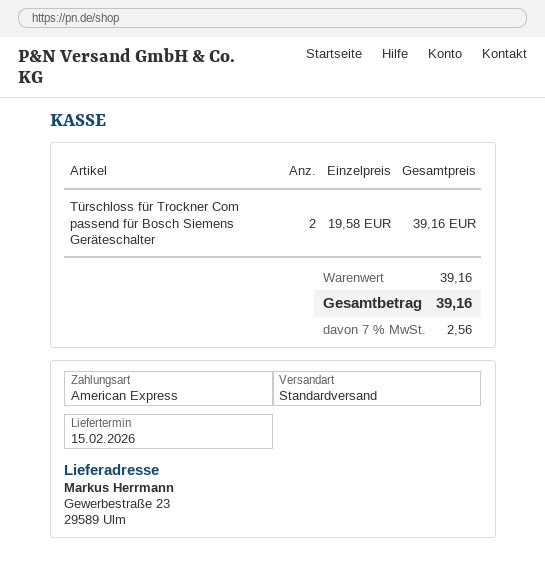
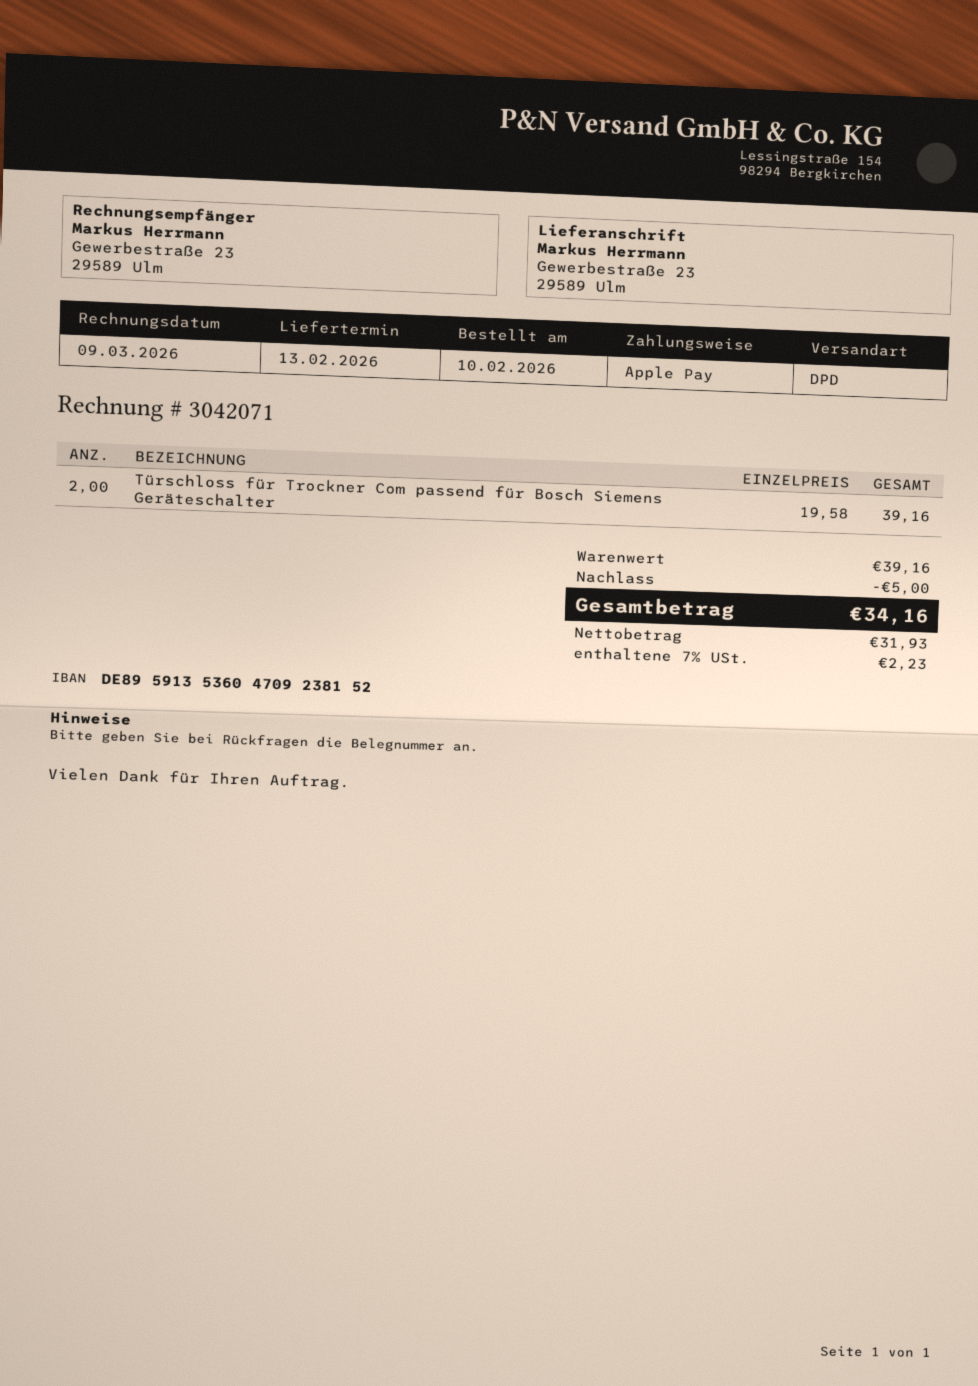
delivery date: 2026-02-15 -> 2026-02-13
payment method: American Express -> Apple Pay
shipping method: standard -> DPD
discount: none -> 5.00
tax: 7% = 2.56 -> 7% = 2.23
total: 39.16 -> 34.16

